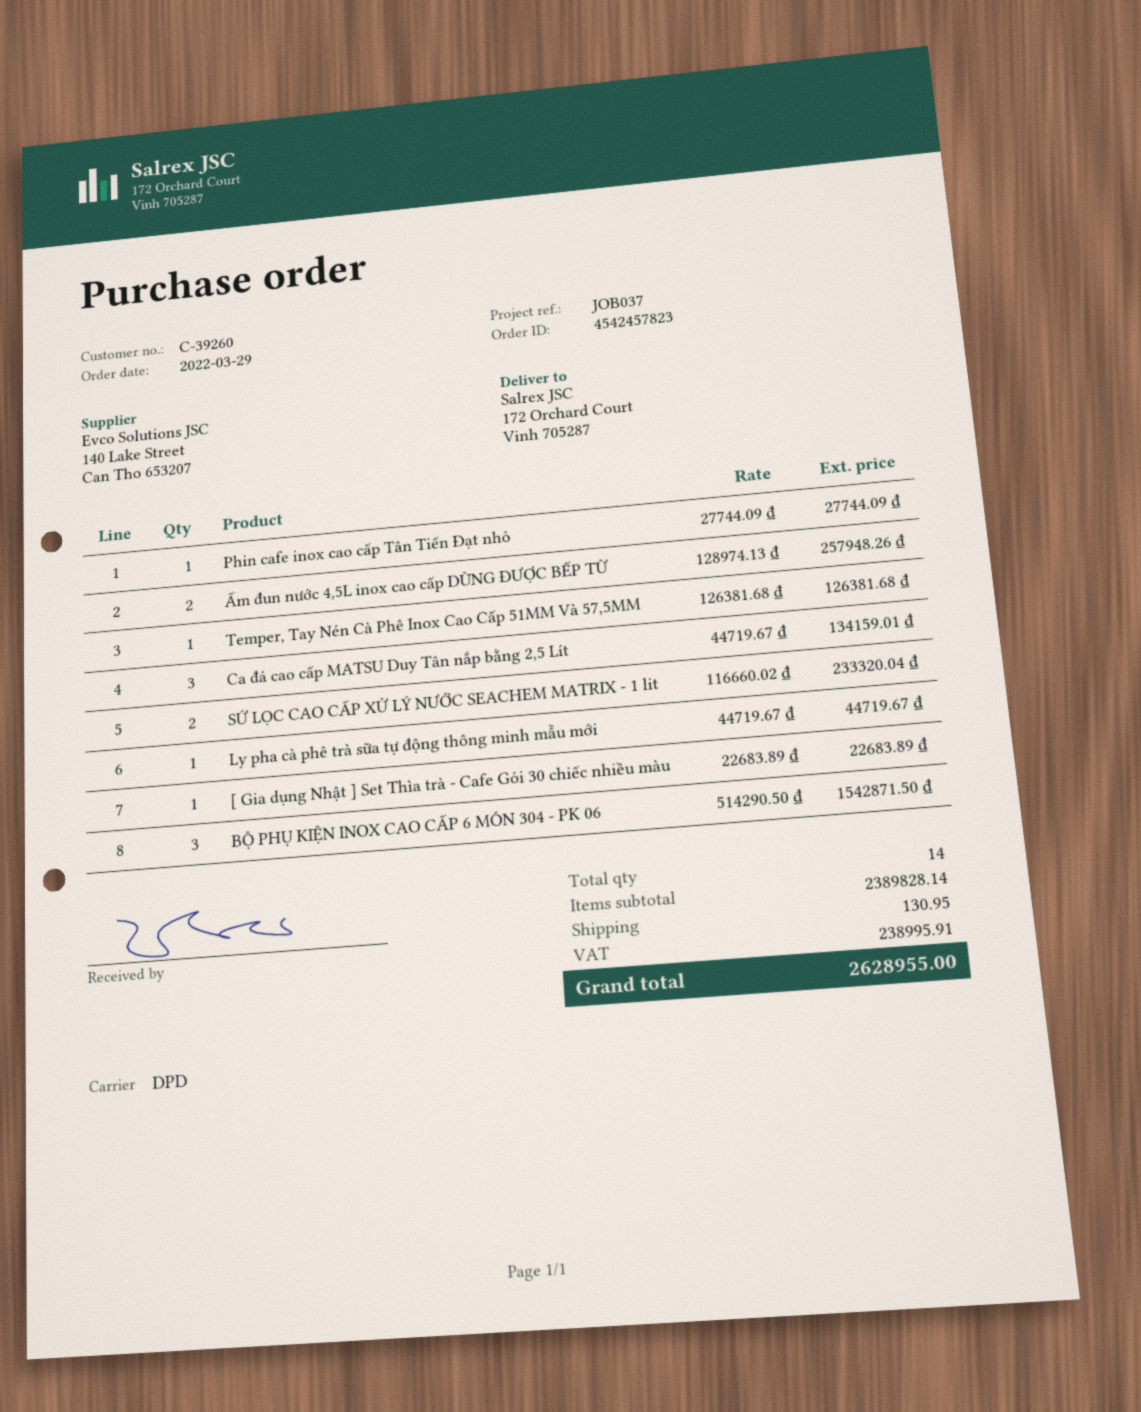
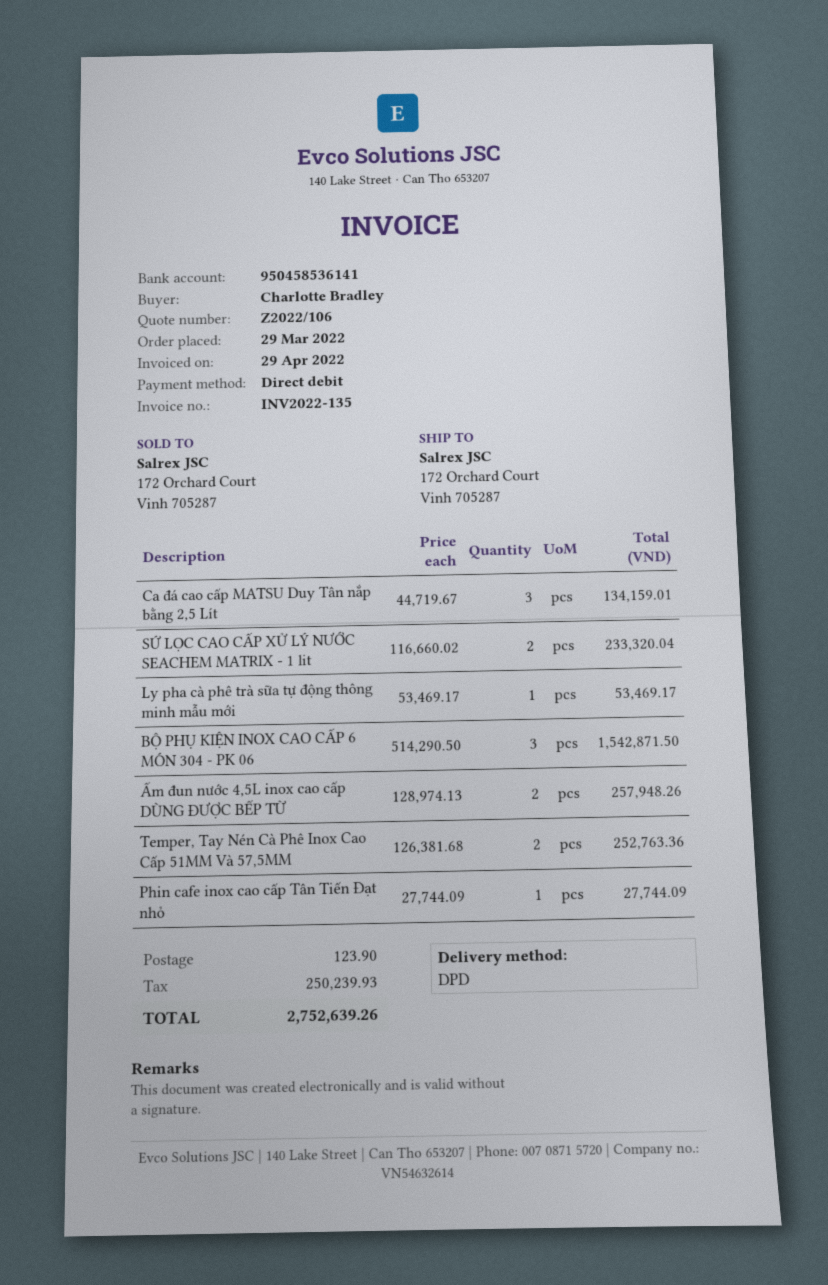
Temper, Tay Nén Cà Phê Inox Cao Cấp 51MM Và 57,5MM: 1 x 126381.68 = 126381.68 -> 2 x 126381.68 = 252763.36
Ly pha cà phê trà sữa tự động thông minh mẫu mới: 1 x 44719.67 = 44719.67 -> 1 x 53469.17 = 53469.17
[ Gia dụng Nhật ] Set Thìa trà - Cafe Gói 30 chiếc nhiều màu: 1 x 22683.89 = 22683.89 -> none
shipping: 130.95 -> 123.90
tax: 238995.91 -> 250239.93
total: 2628955.00 -> 2752639.26

